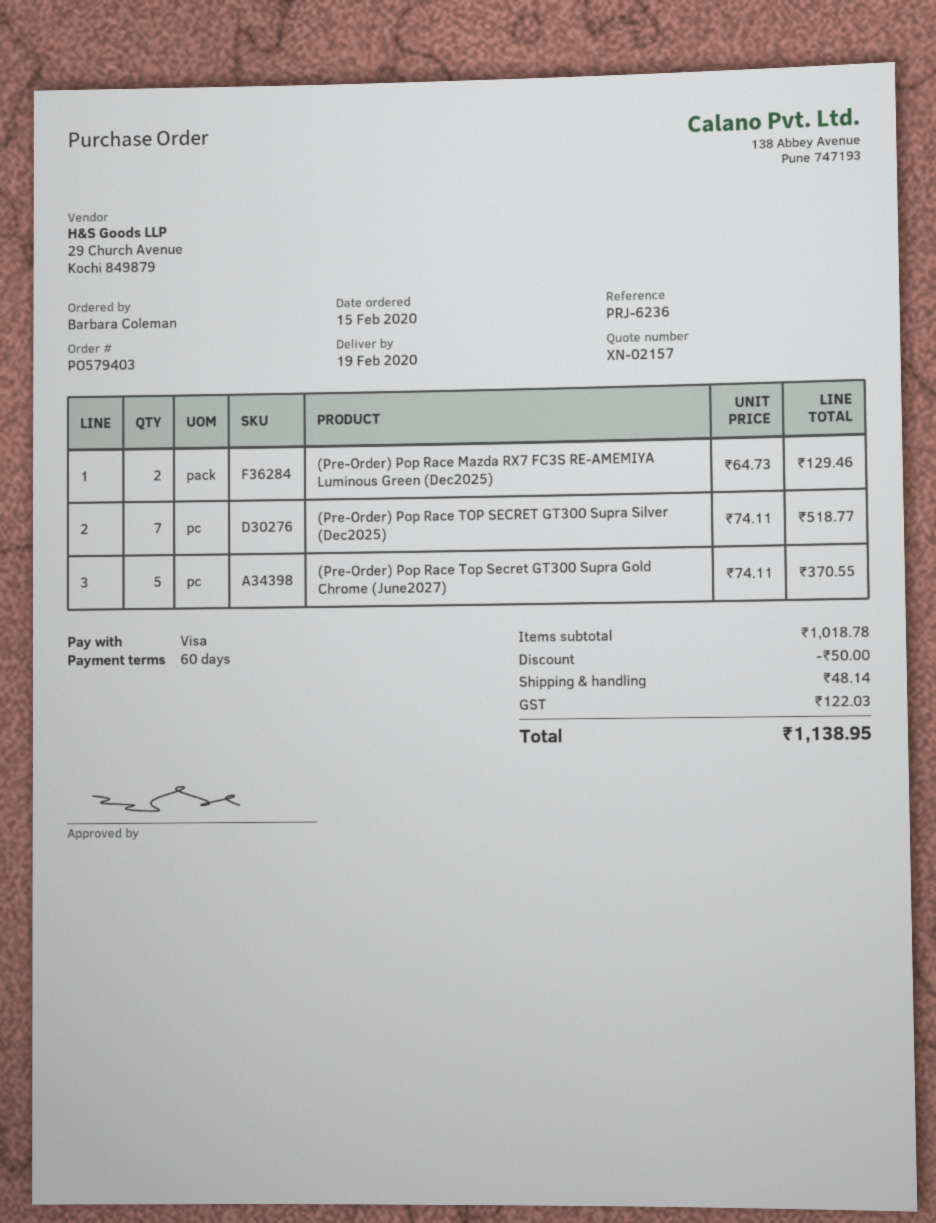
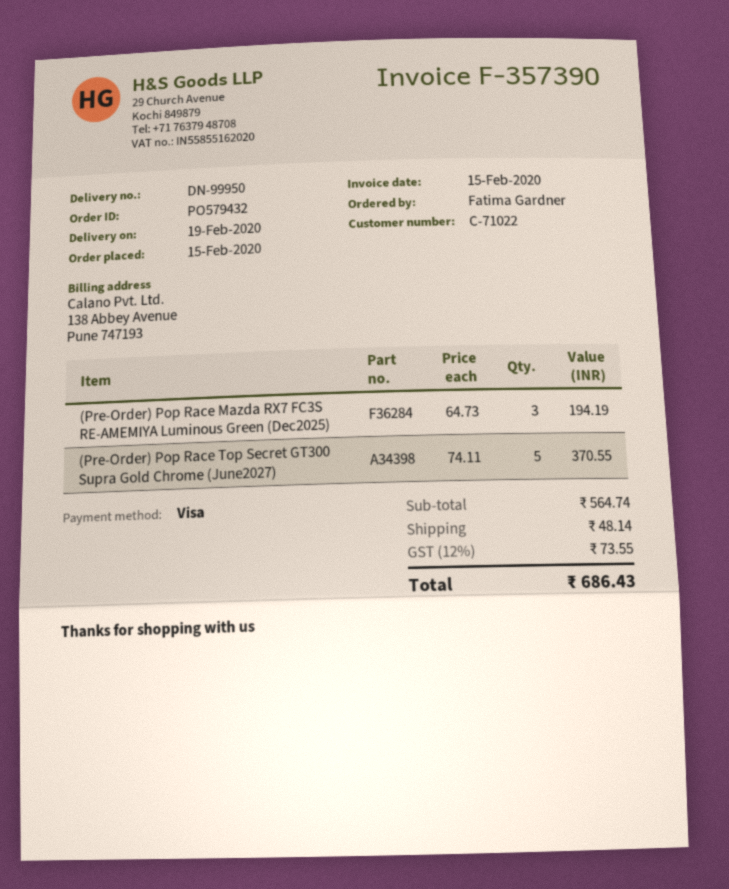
order number: PO579403 -> PO579432
ordered by: Barbara Coleman -> Fatima Gardner
(Pre-Order) Pop Race Mazda RX7 FC3S RE-AMEMIYA Luminous Green (Dec2025): 2 x 64.73 = 129.46 -> 3 x 64.73 = 194.19
(Pre-Order) Pop Race TOP SECRET GT300 Supra Silver (Dec2025): 7 x 74.11 = 518.77 -> none
subtotal: 1018.78 -> 564.74
discount: 50.00 -> none
tax: 122.03 -> 73.55
total: 1138.95 -> 686.43

